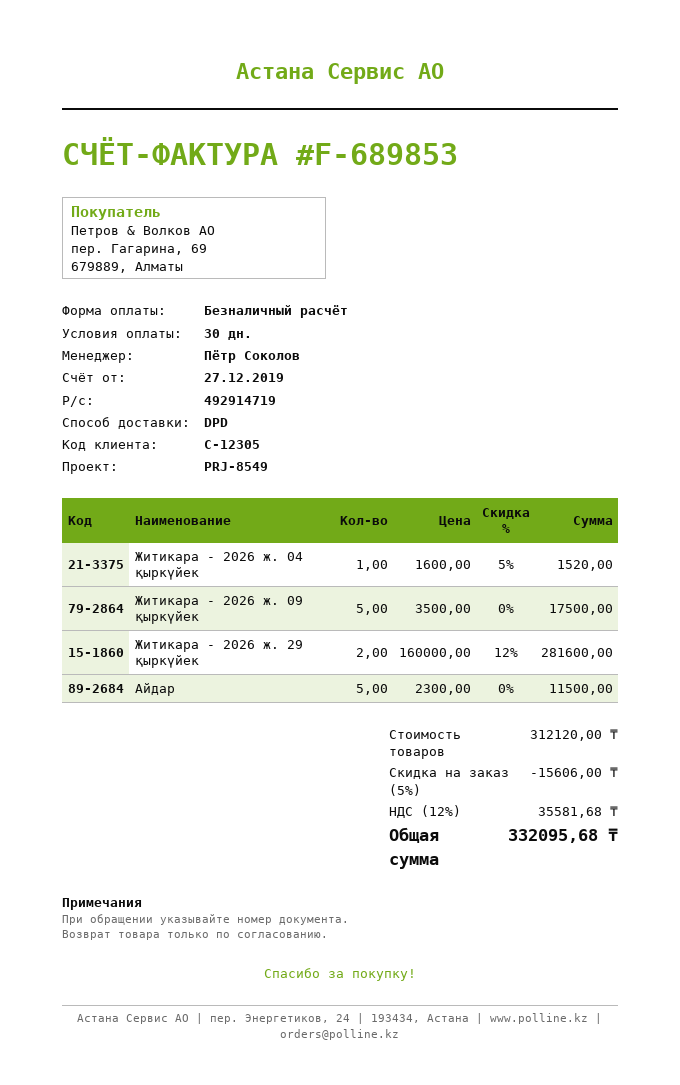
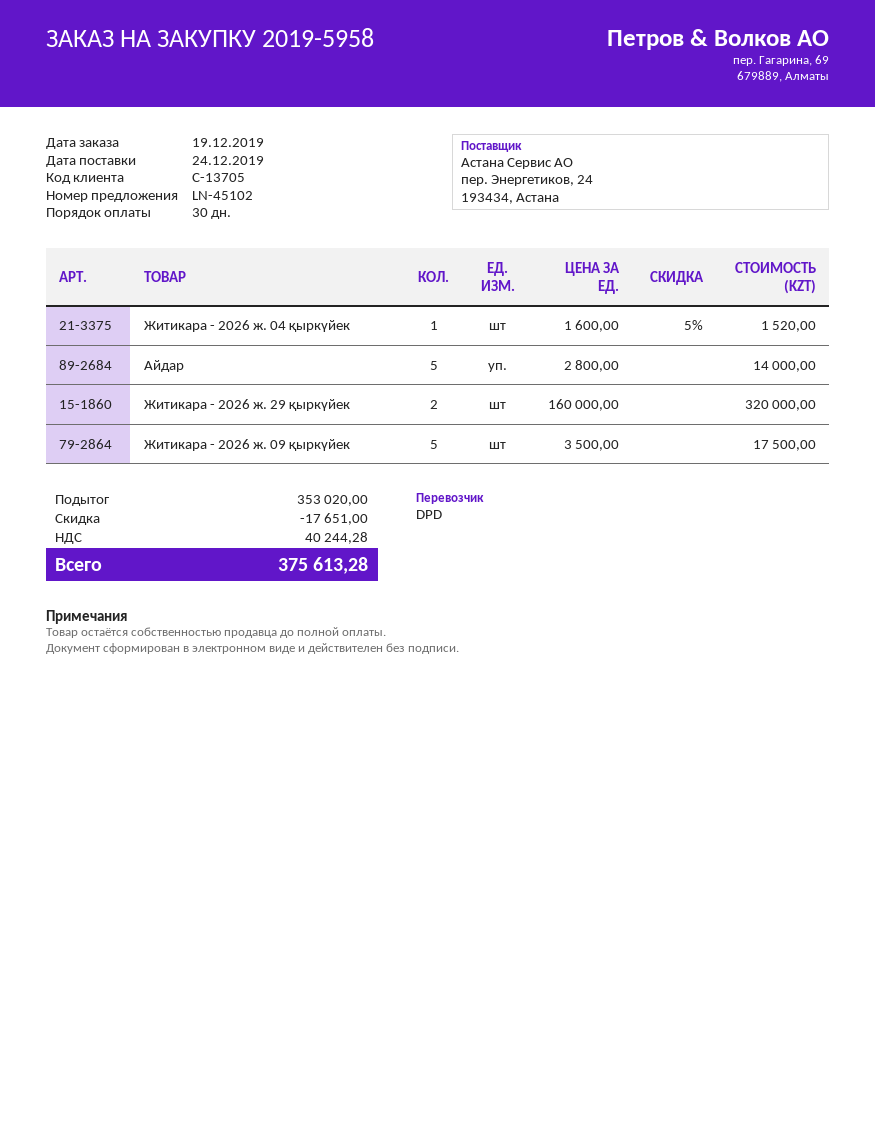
customer number: C-12305 -> C-13705
Житикара - 2026 ж. 29 қыркүйек: 2 x 160000.00 - 12% = 281600.00 -> 2 x 160000.00 = 320000.00
Айдар: 5 x 2300.00 = 11500.00 -> 5 x 2800.00 = 14000.00
subtotal: 312120.00 -> 353020.00
discount: 15606.00 -> 17651.00
tax: 35581.68 -> 40244.28
total: 332095.68 -> 375613.28

